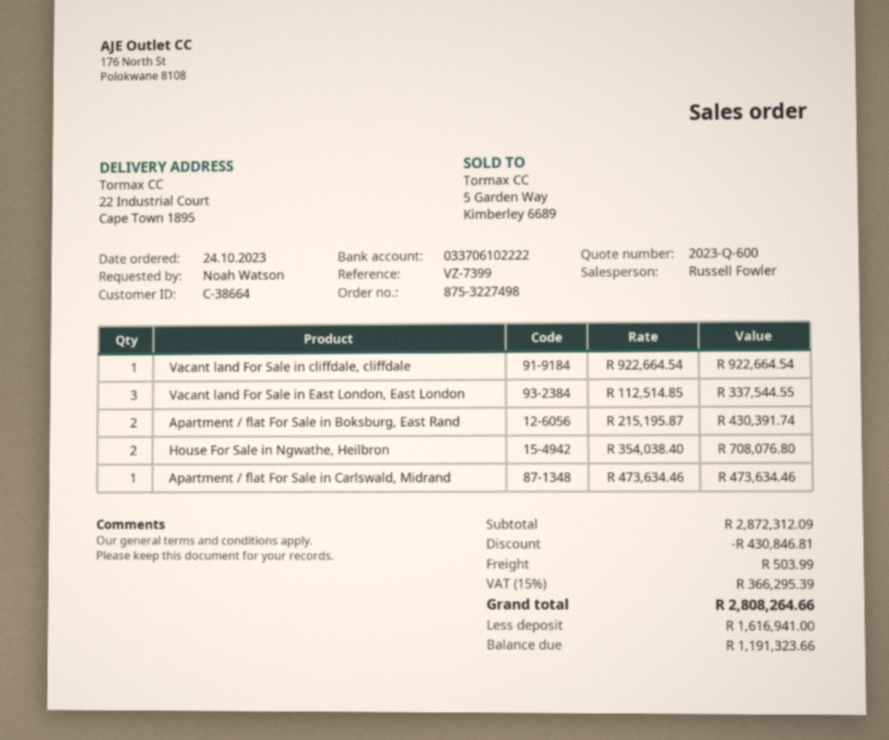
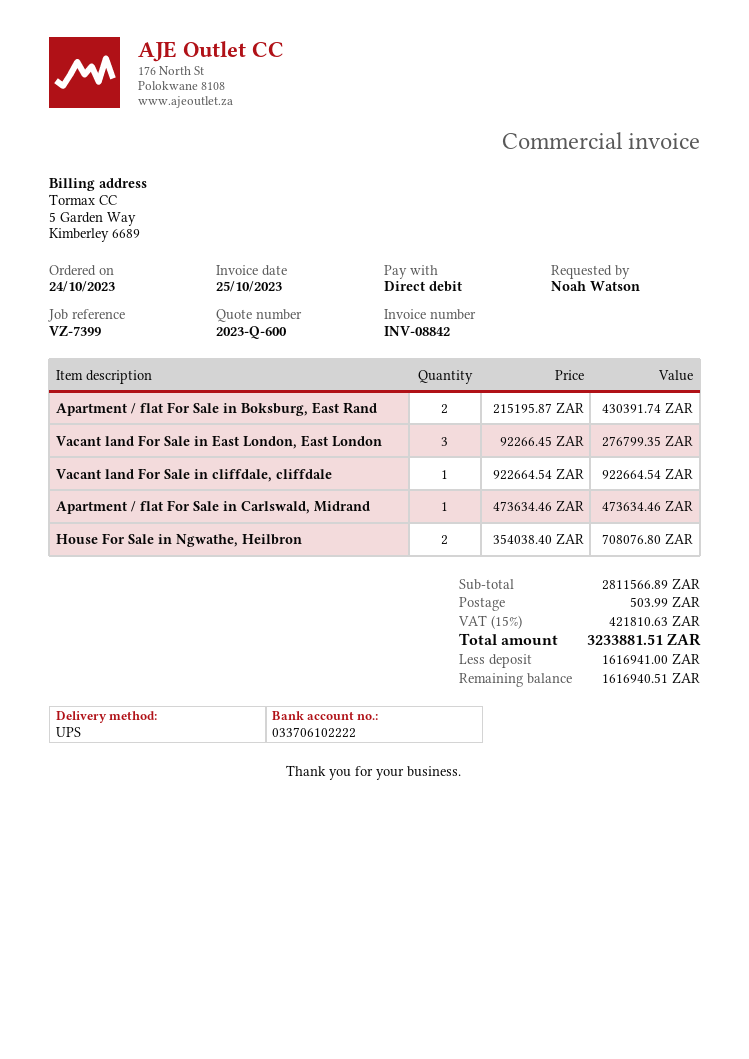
Vacant land For Sale in East London, East London: 3 x 112514.85 = 337544.55 -> 3 x 92266.45 = 276799.35
subtotal: 2872312.09 -> 2811566.89
discount: 430846.81 -> none
tax: 15% = 366295.39 -> 15% = 421810.63
total: 2808264.66 -> 3233881.51
balance: 1191323.66 -> 1616940.51

